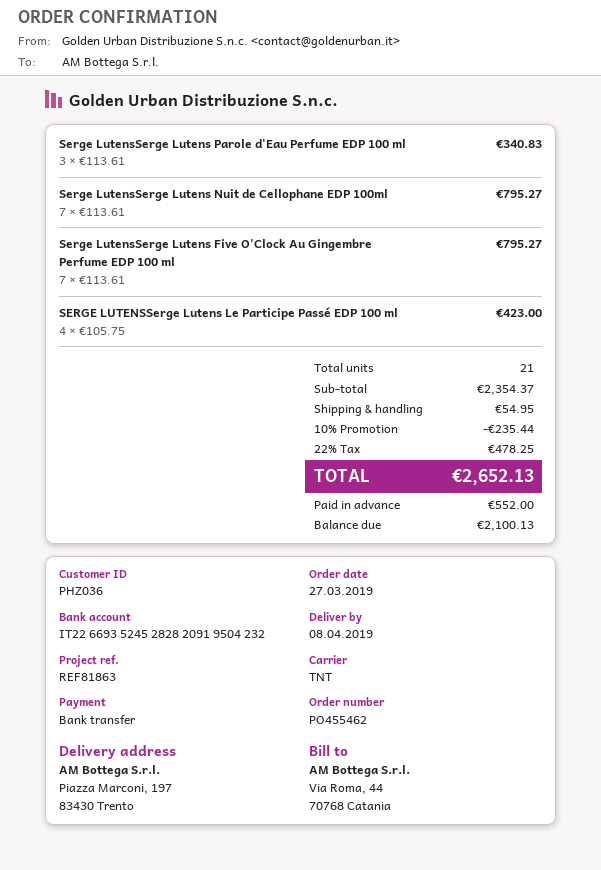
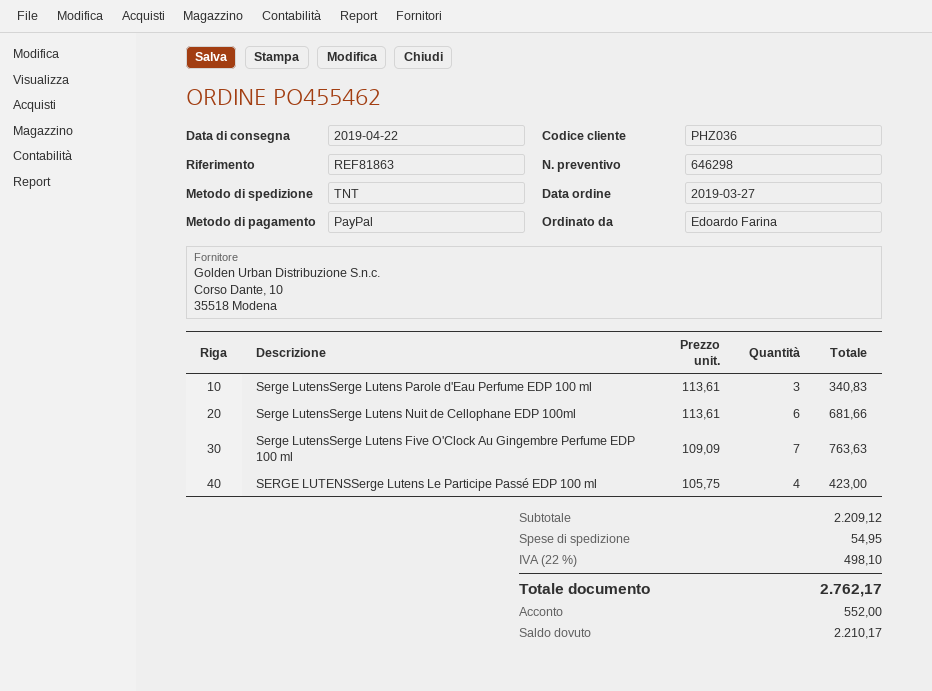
delivery date: 2019-04-08 -> 2019-04-22
payment method: bank transfer -> PayPal
Serge LutensSerge Lutens Nuit de Cellophane EDP 100ml: 7 x 113.61 = 795.27 -> 6 x 113.61 = 681.66
Serge LutensSerge Lutens Five O'Clock Au Gingembre Perfume EDP 100 ml: 7 x 113.61 = 795.27 -> 7 x 109.09 = 763.63
subtotal: 2354.37 -> 2209.12
discount: 10% = 235.44 -> none
tax: 22% = 478.25 -> 22% = 498.10
total: 2652.13 -> 2762.17
balance: 2100.13 -> 2210.17

